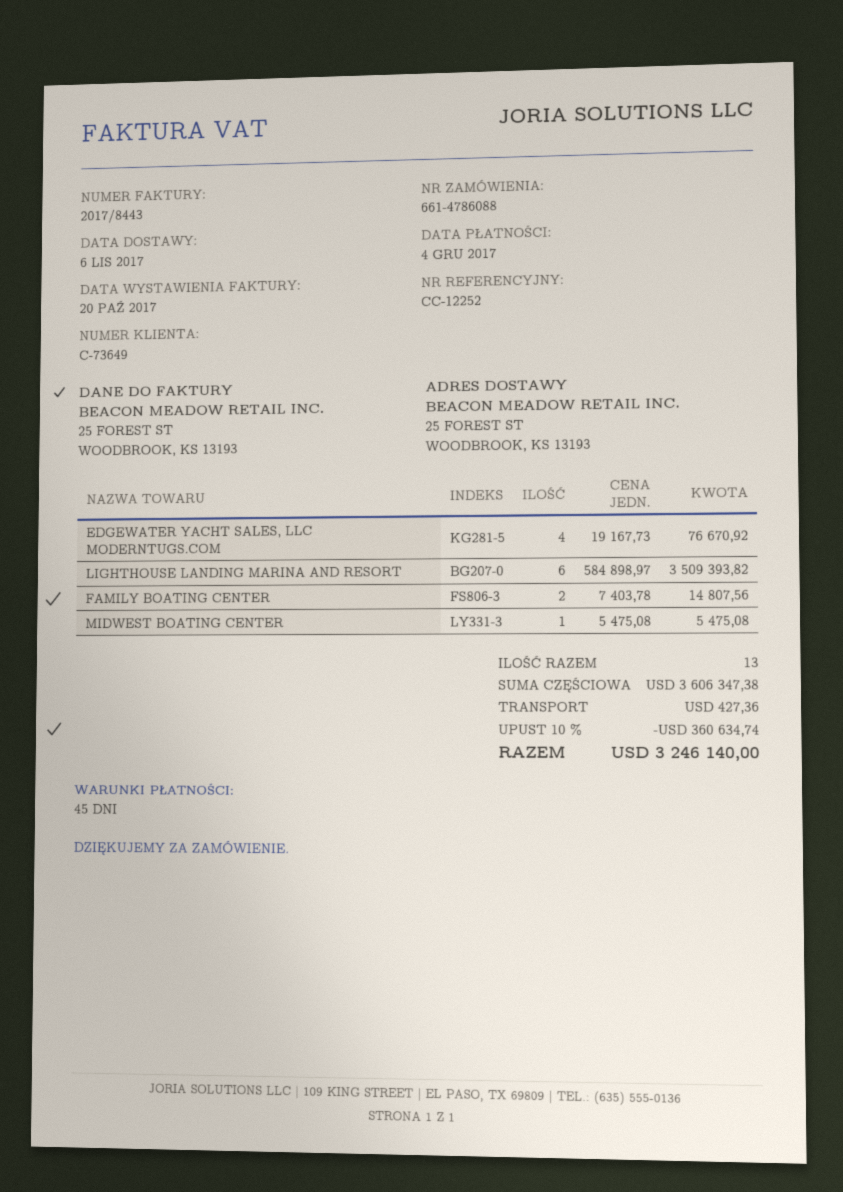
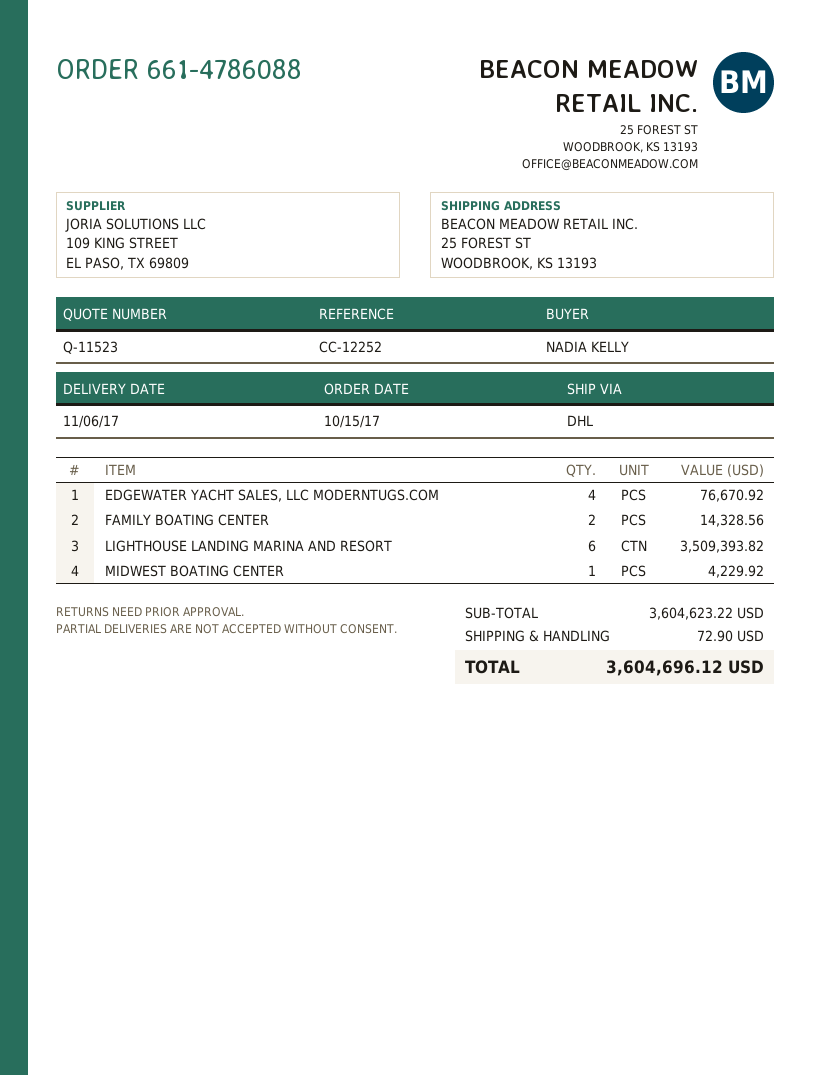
FAMILY BOATING CENTER: 2 for 14807.56 -> 2 for 14328.56
MIDWEST BOATING CENTER: 1 for 5475.08 -> 1 for 4229.92
subtotal: 3606347.38 -> 3604623.22
discount: 10% = 360634.74 -> none
shipping: 427.36 -> 72.90
total: 3246140.00 -> 3604696.12

